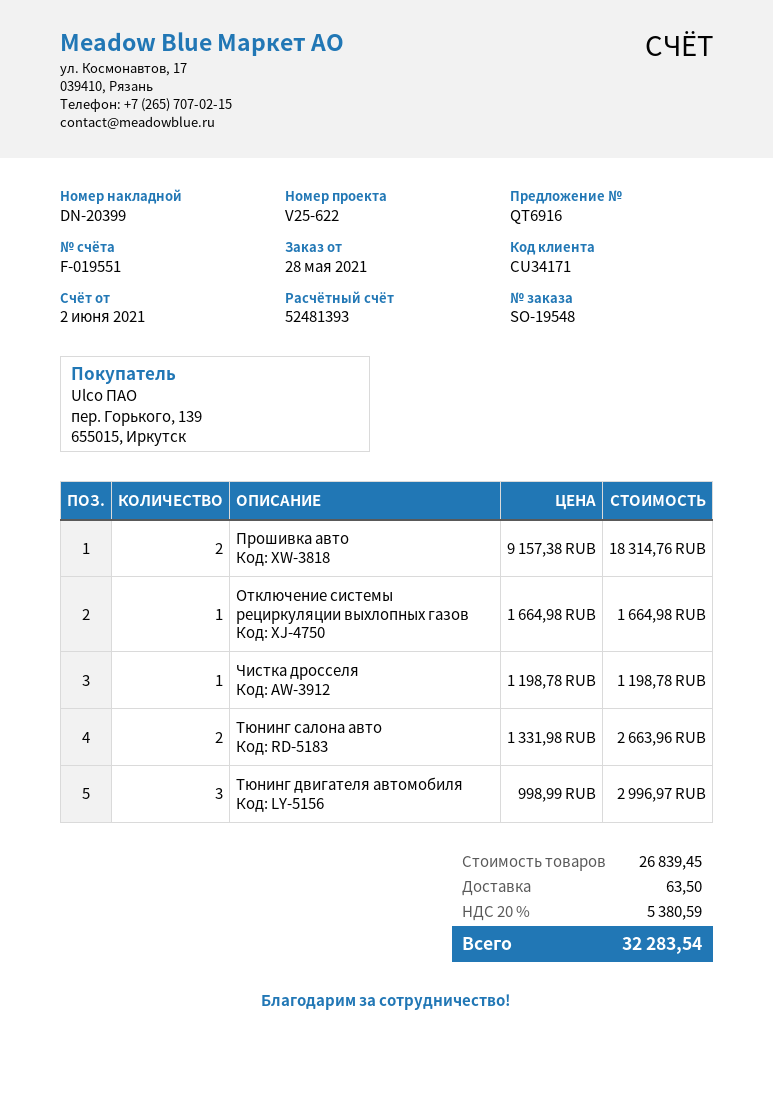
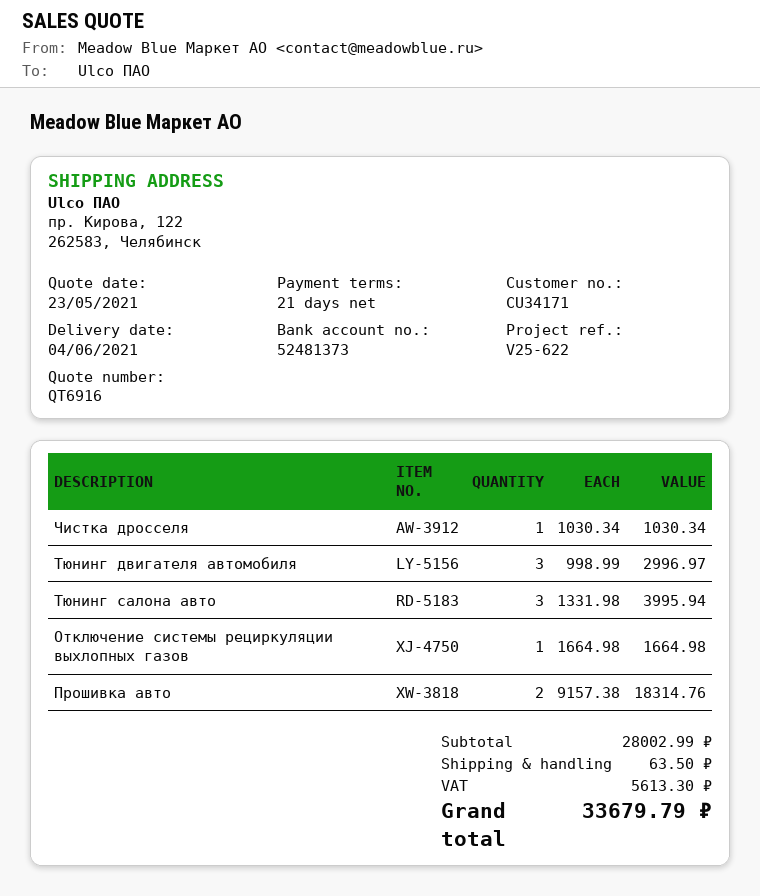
bank account: 52481393 -> 52481373
Чистка дросселя: 1 x 1198.78 = 1198.78 -> 1 x 1030.34 = 1030.34
Тюнинг салона авто: 2 x 1331.98 = 2663.96 -> 3 x 1331.98 = 3995.94
subtotal: 26839.45 -> 28002.99
tax: 5380.59 -> 5613.30
total: 32283.54 -> 33679.79

